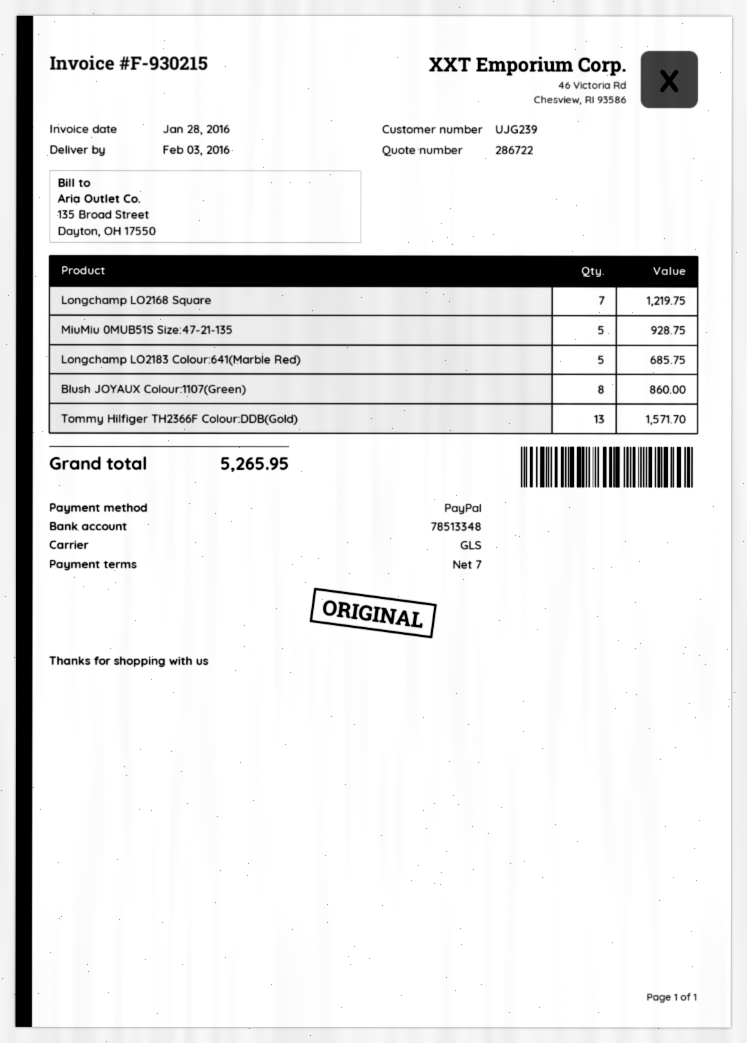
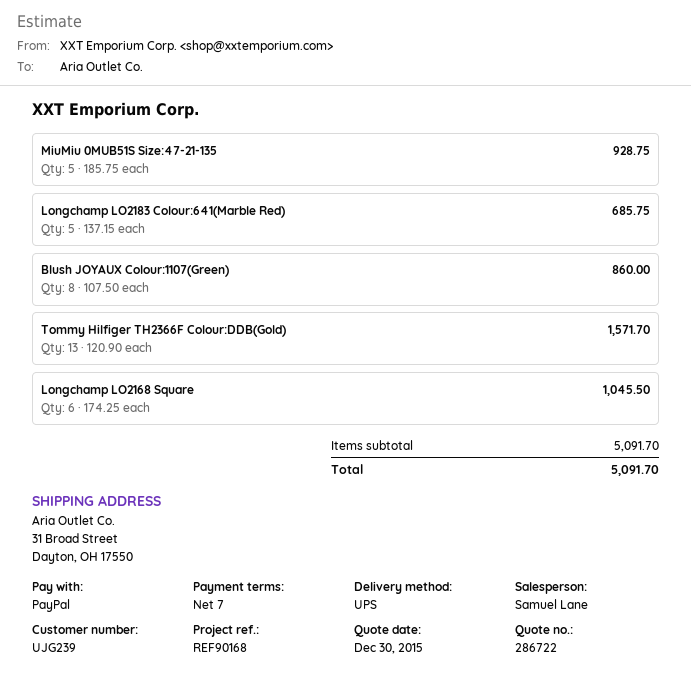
shipping method: GLS -> UPS
Longchamp LO2168 Square: 7 for 1219.75 -> 6 for 1045.50
total: 5265.95 -> 5091.70

